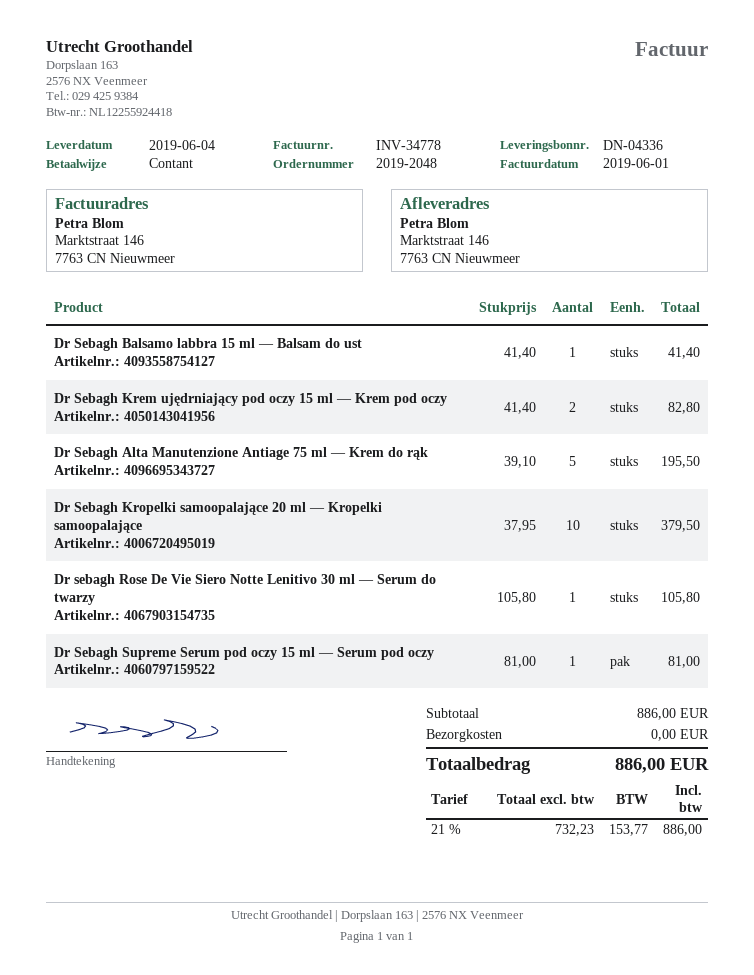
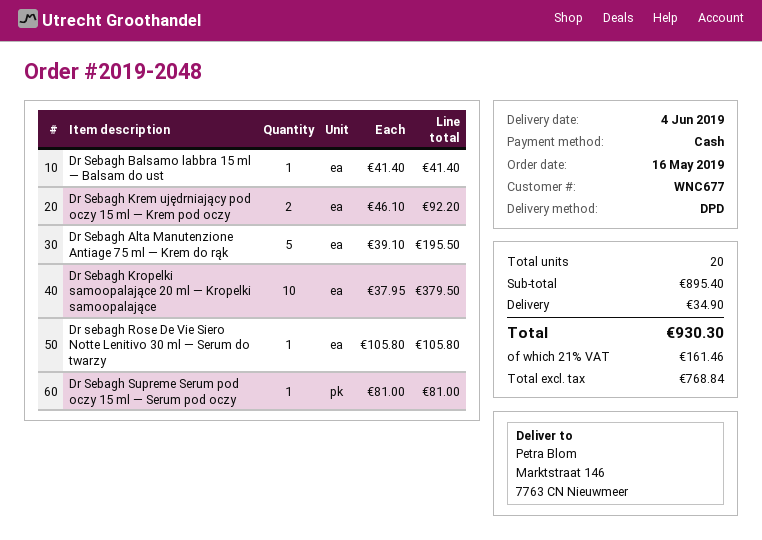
Dr Sebagh Krem ujędrniający pod oczy 15 ml — Krem pod oczy: 2 x 41.40 = 82.80 -> 2 x 46.10 = 92.20
subtotal: 886.00 -> 895.40
shipping: 0.00 -> 34.90
net: 732.23 -> 768.84
tax: 21% = 153.77 -> 21% = 161.46
total: 886.00 -> 930.30

